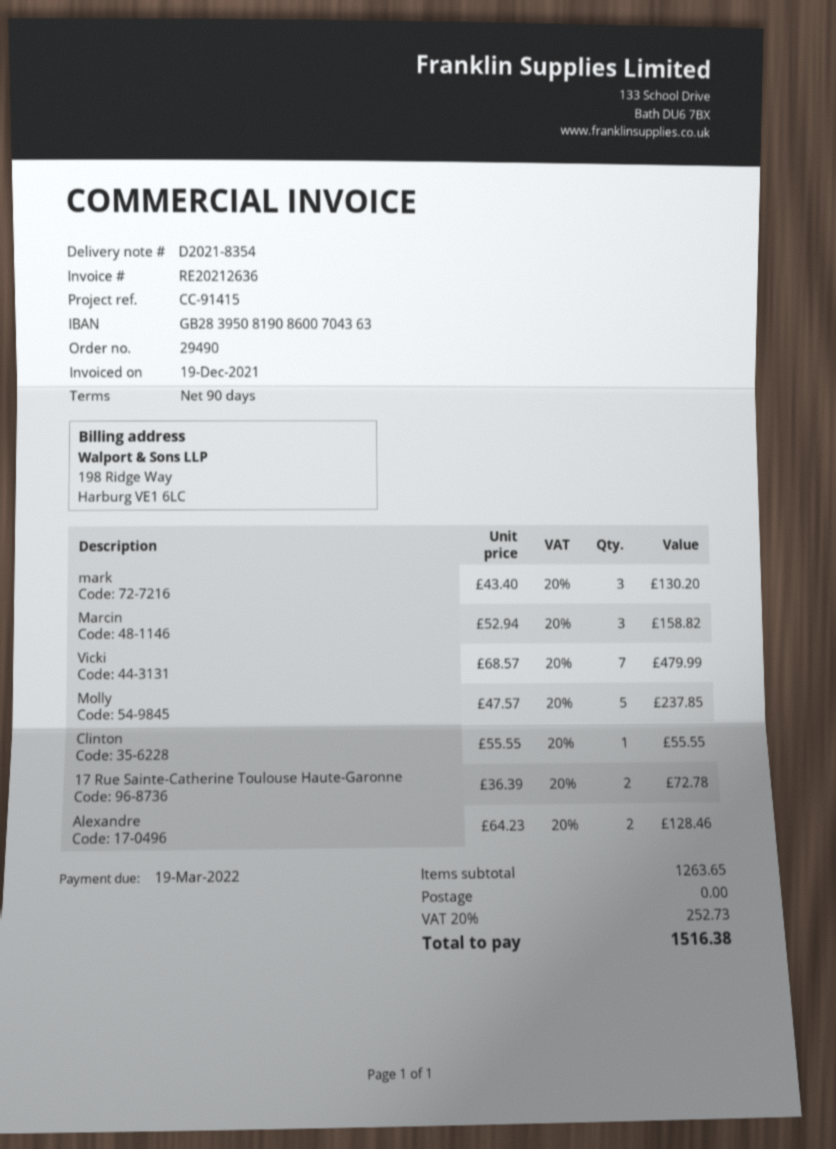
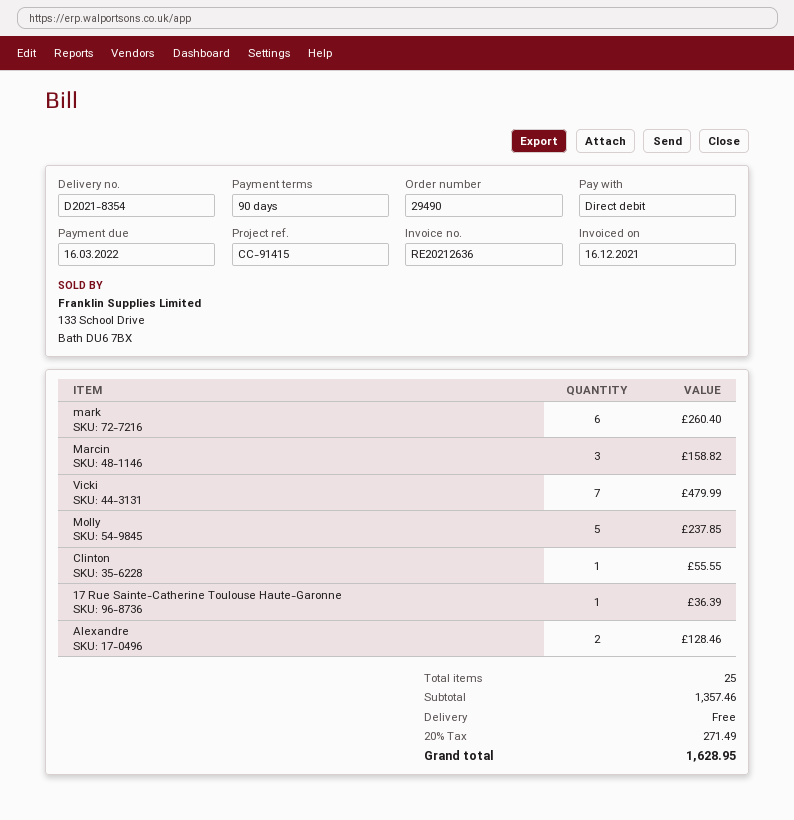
invoice date: 2021-12-19 -> 2021-12-16
due date: 2022-03-19 -> 2022-03-16
mark: 3 for 130.20 -> 6 for 260.40
17 Rue Sainte-Catherine Toulouse Haute-Garonne: 2 for 72.78 -> 1 for 36.39
subtotal: 1263.65 -> 1357.46
tax: 20% = 252.73 -> 20% = 271.49
total: 1516.38 -> 1628.95

